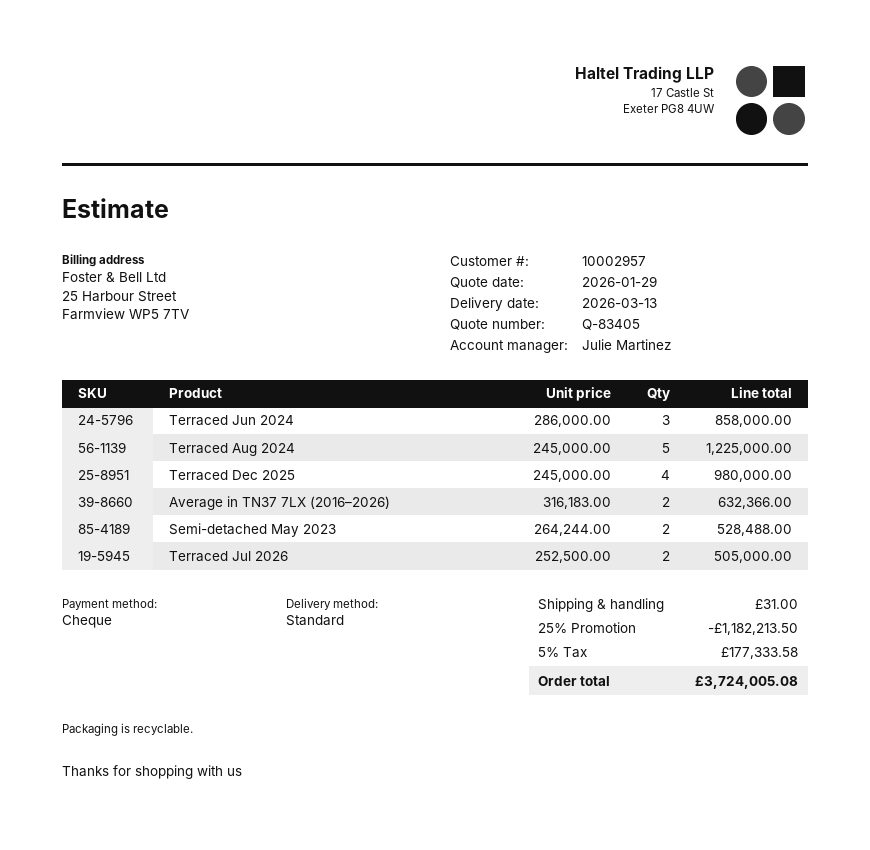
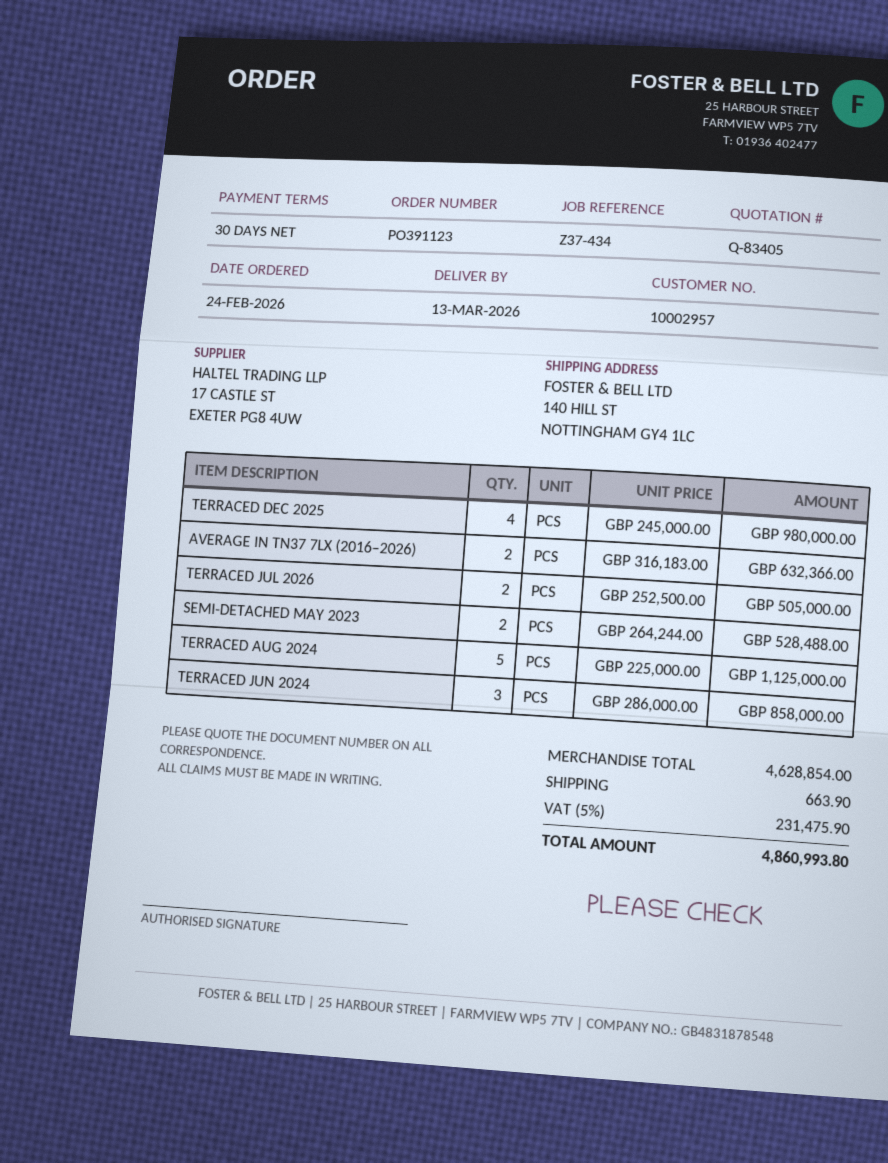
Terraced Aug 2024: 5 x 245000.00 = 1225000.00 -> 5 x 225000.00 = 1125000.00
discount: 25% = 1182213.50 -> none
shipping: 31.00 -> 663.90
tax: 5% = 177333.58 -> 5% = 231475.90
total: 3724005.08 -> 4860993.80

